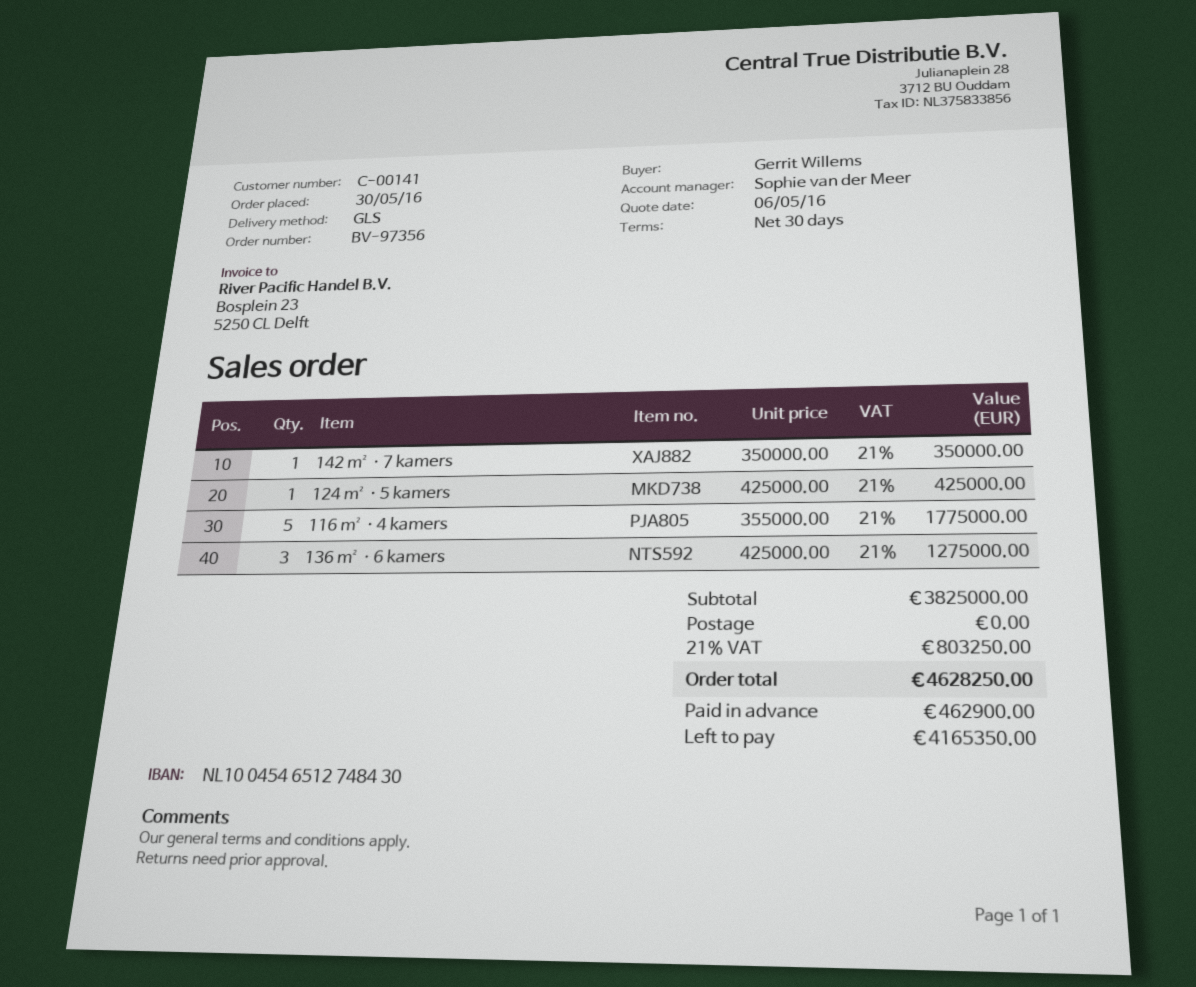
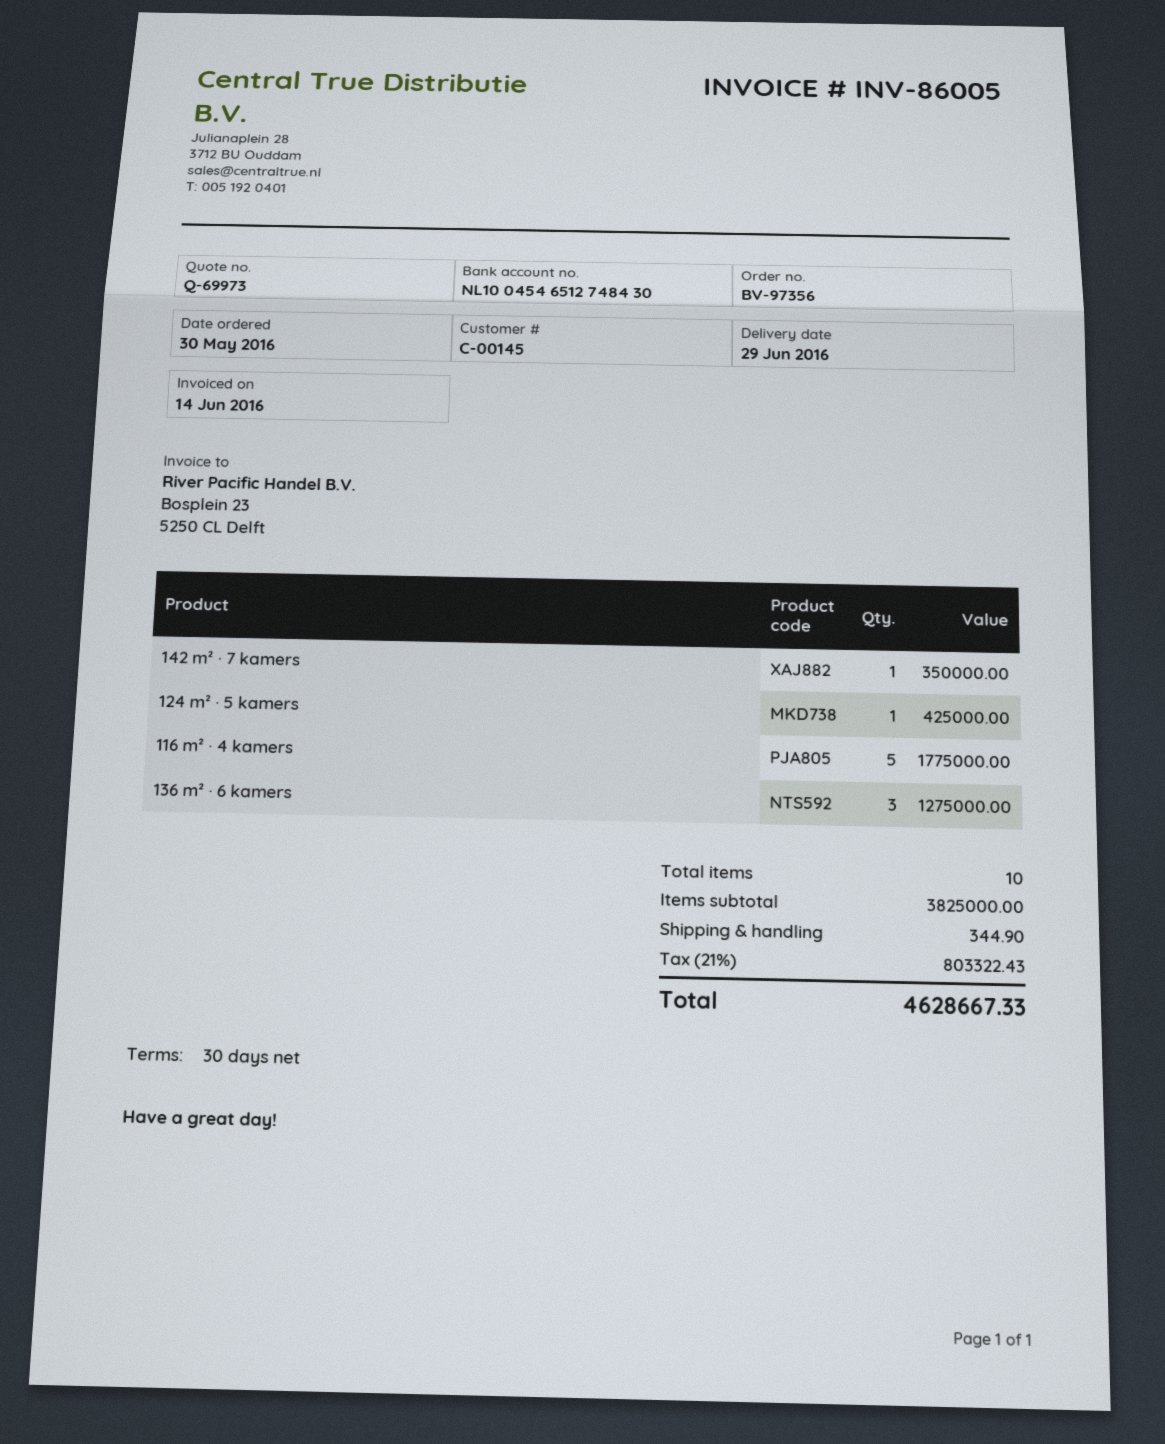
customer number: C-00141 -> C-00145
shipping: 0.00 -> 344.90
tax: 21% = 803250.00 -> 21% = 803322.43
total: 4628250.00 -> 4628667.33

